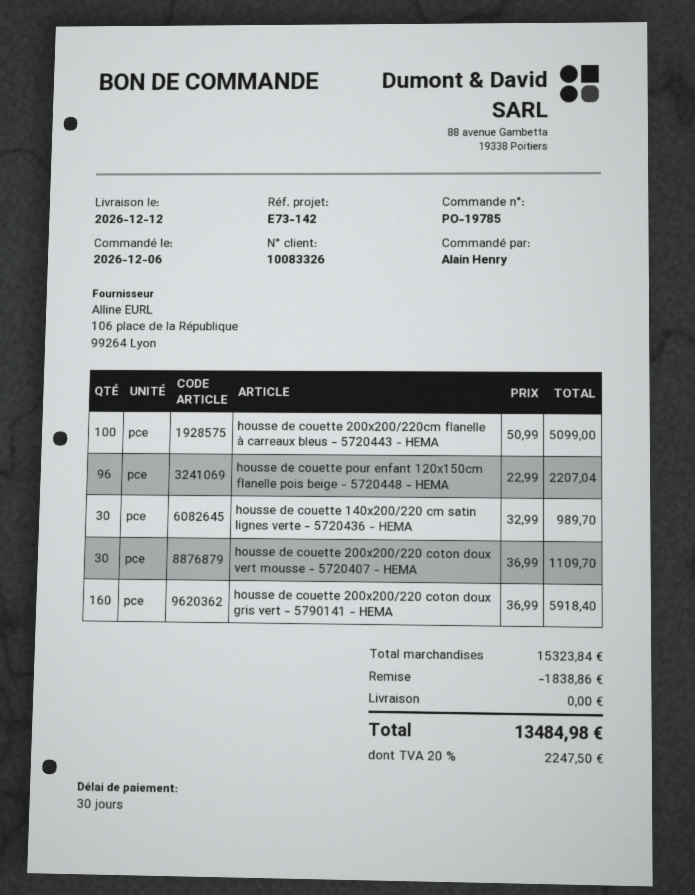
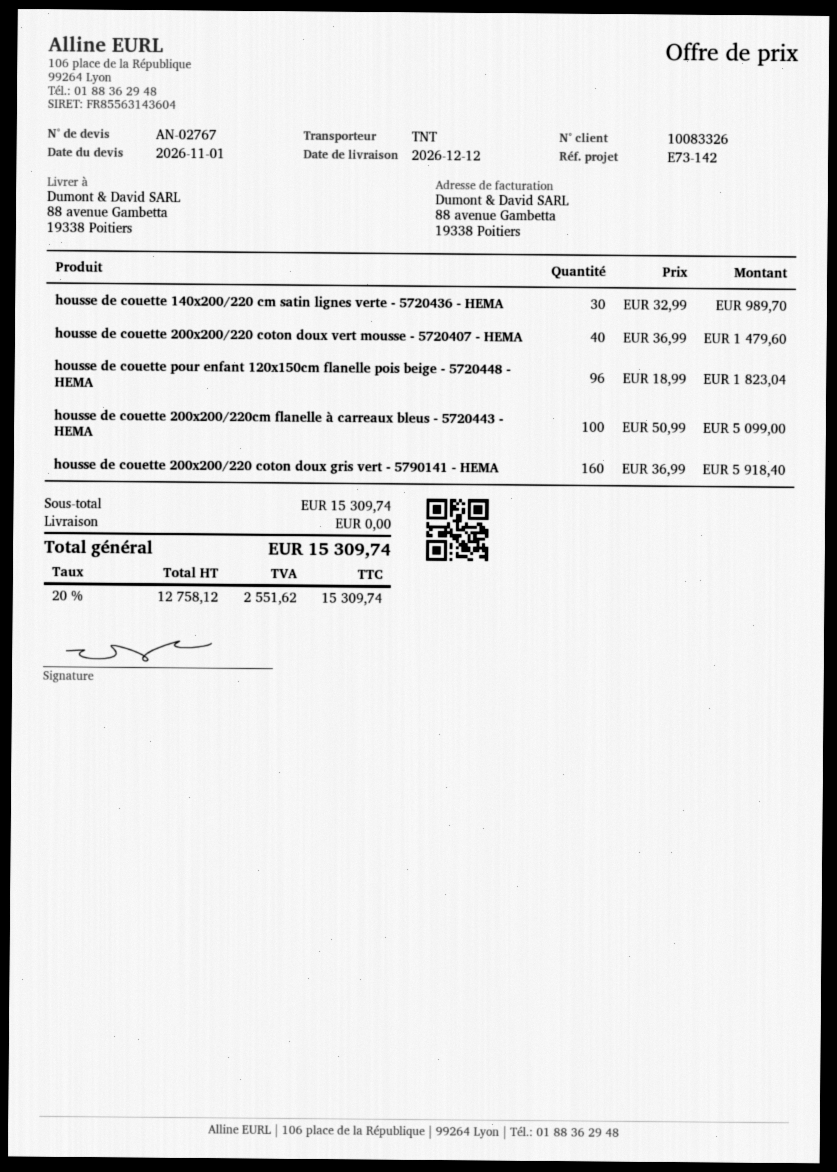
housse de couette pour enfant 120x150cm flanelle pois beige - 5720448 - HEMA: 96 x 22.99 = 2207.04 -> 96 x 18.99 = 1823.04
housse de couette 200x200/220 coton doux vert mousse - 5720407 - HEMA: 30 x 36.99 = 1109.70 -> 40 x 36.99 = 1479.60
subtotal: 15323.84 -> 15309.74
discount: 1838.86 -> none
tax: 20% = 2247.50 -> 20% = 2551.62
total: 13484.98 -> 15309.74

